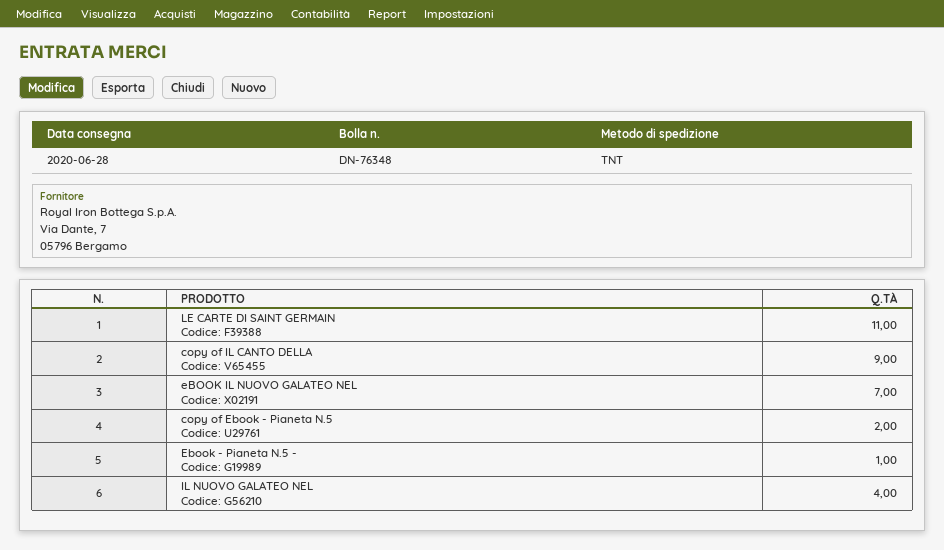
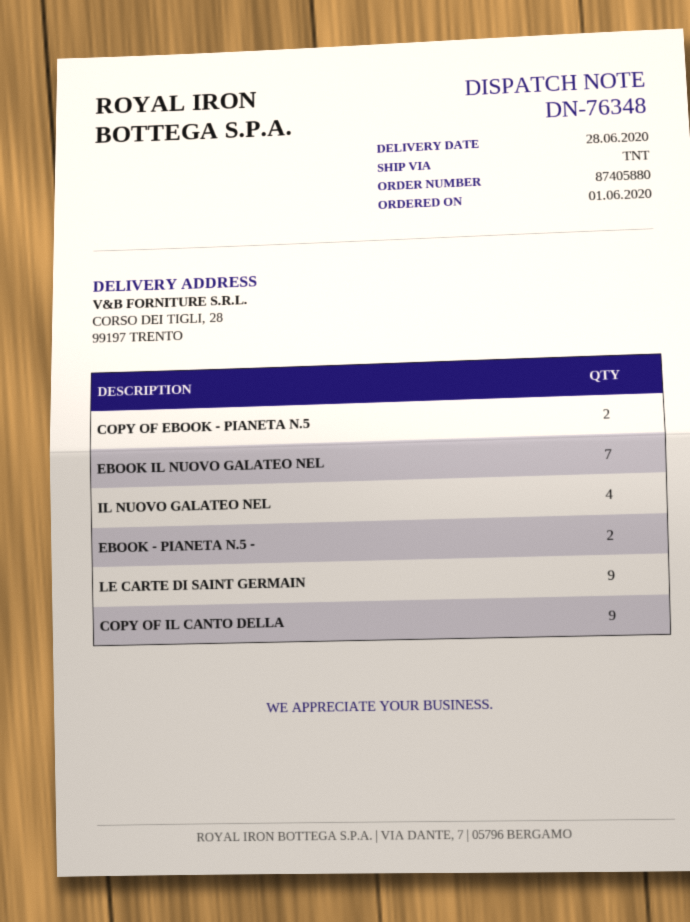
LE CARTE DI SAINT GERMAIN: 11 -> 9
Ebook - Pianeta N.5 -: 1 -> 2

